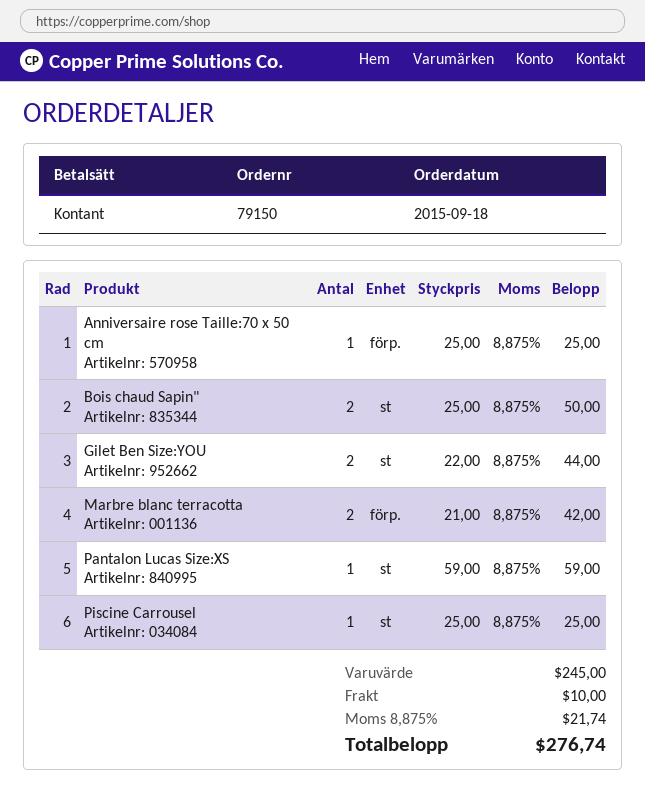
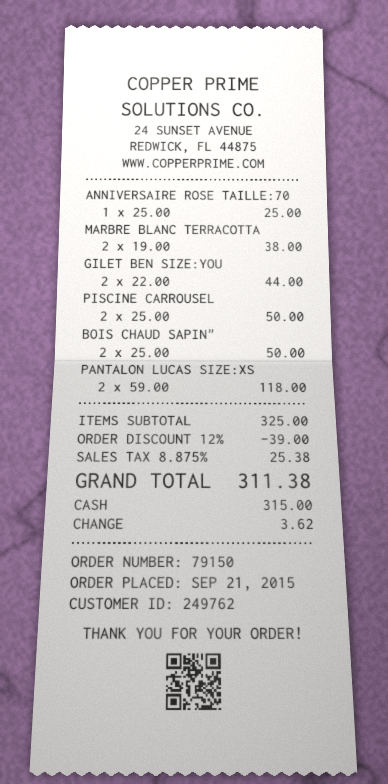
order date: 2015-09-18 -> 2015-09-21
Marbre blanc terracotta: 2 x 21.00 = 42.00 -> 2 x 19.00 = 38.00
Pantalon Lucas Size:XS: 1 x 59.00 = 59.00 -> 2 x 59.00 = 118.00
Piscine Carrousel: 1 x 25.00 = 25.00 -> 2 x 25.00 = 50.00
subtotal: 245.00 -> 325.00
discount: none -> 12% = 39.00
shipping: 10.00 -> none
tax: 8.875% = 21.74 -> 8.875% = 25.38
total: 276.74 -> 311.38

